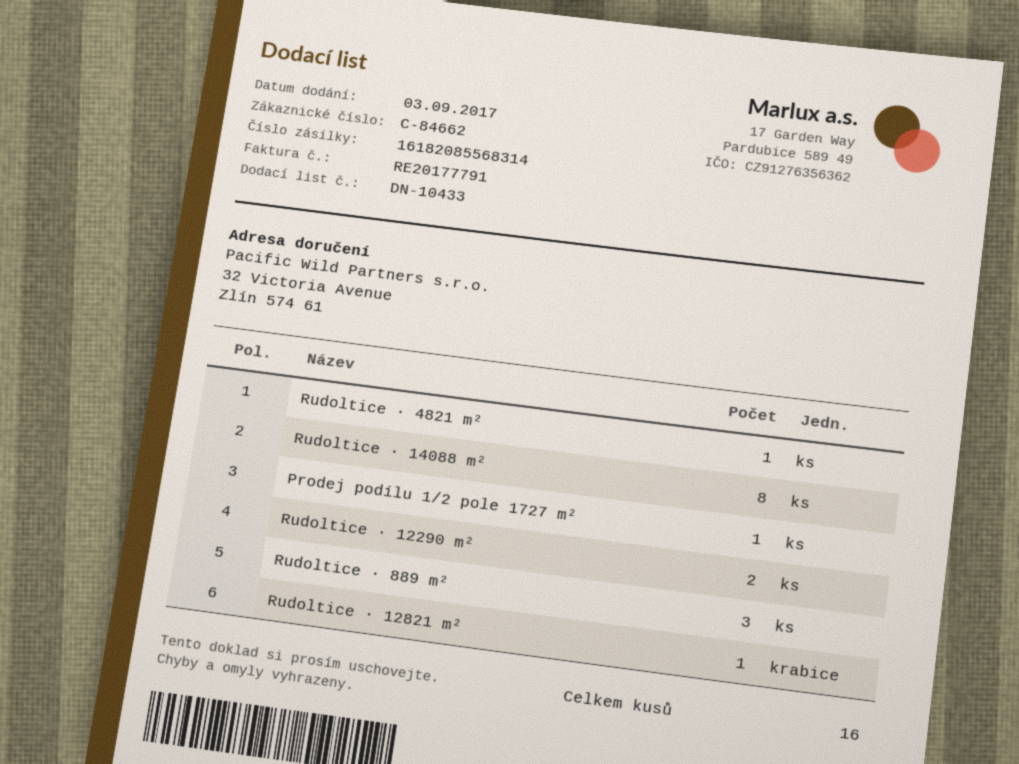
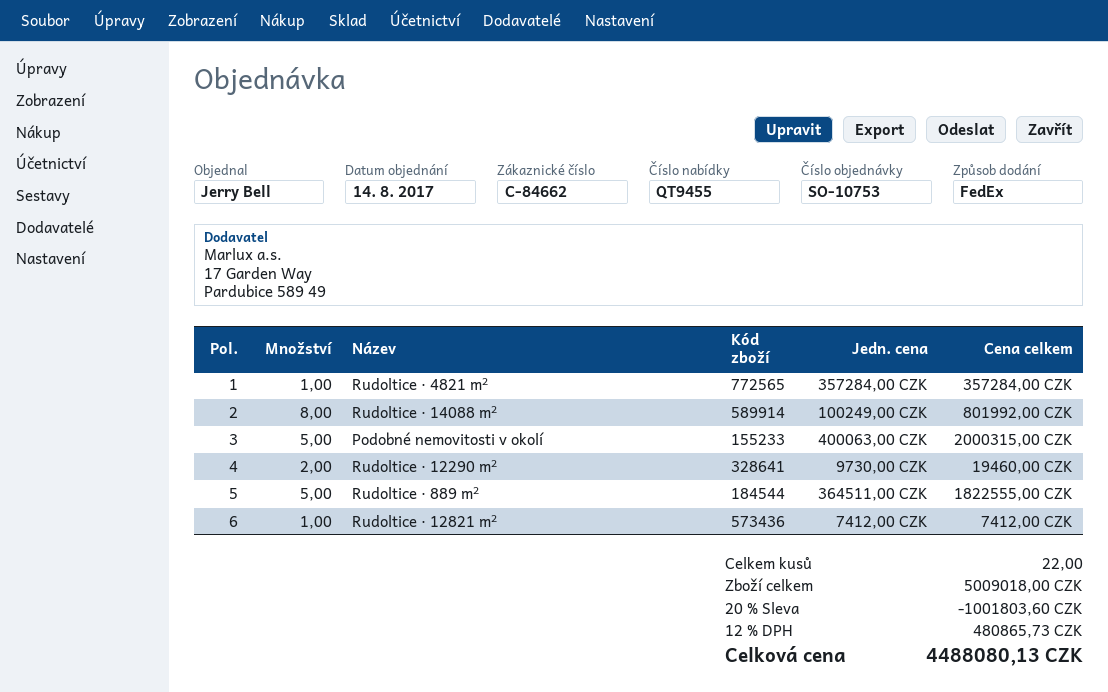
Prodej podílu 1/2 pole 1727 m²: 1 -> none
Rudoltice · 889 m²: 3 -> 5
Podobné nemovitosti v okolí: none -> 5
total quantity: 16 -> 22

